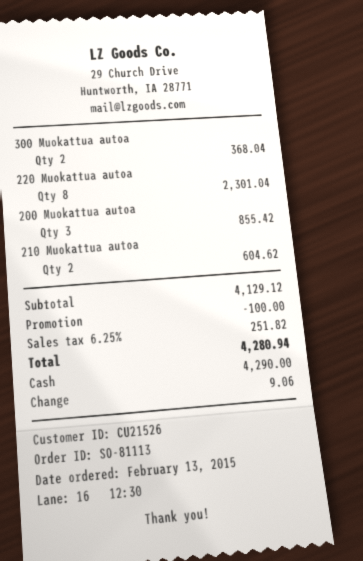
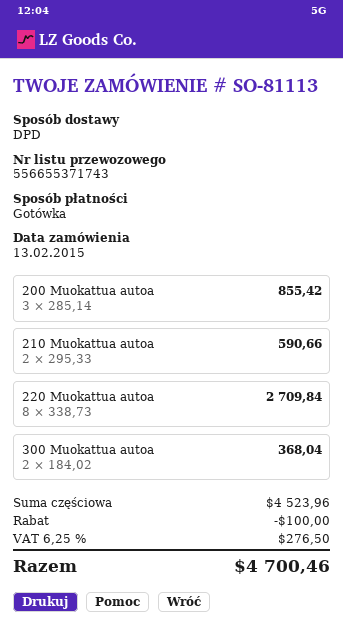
220 Muokattua autoa: 8 for 2301.04 -> 8 for 2709.84
210 Muokattua autoa: 2 for 604.62 -> 2 for 590.66
subtotal: 4129.12 -> 4523.96
tax: 6.25% = 251.82 -> 6.25% = 276.50
total: 4280.94 -> 4700.46

